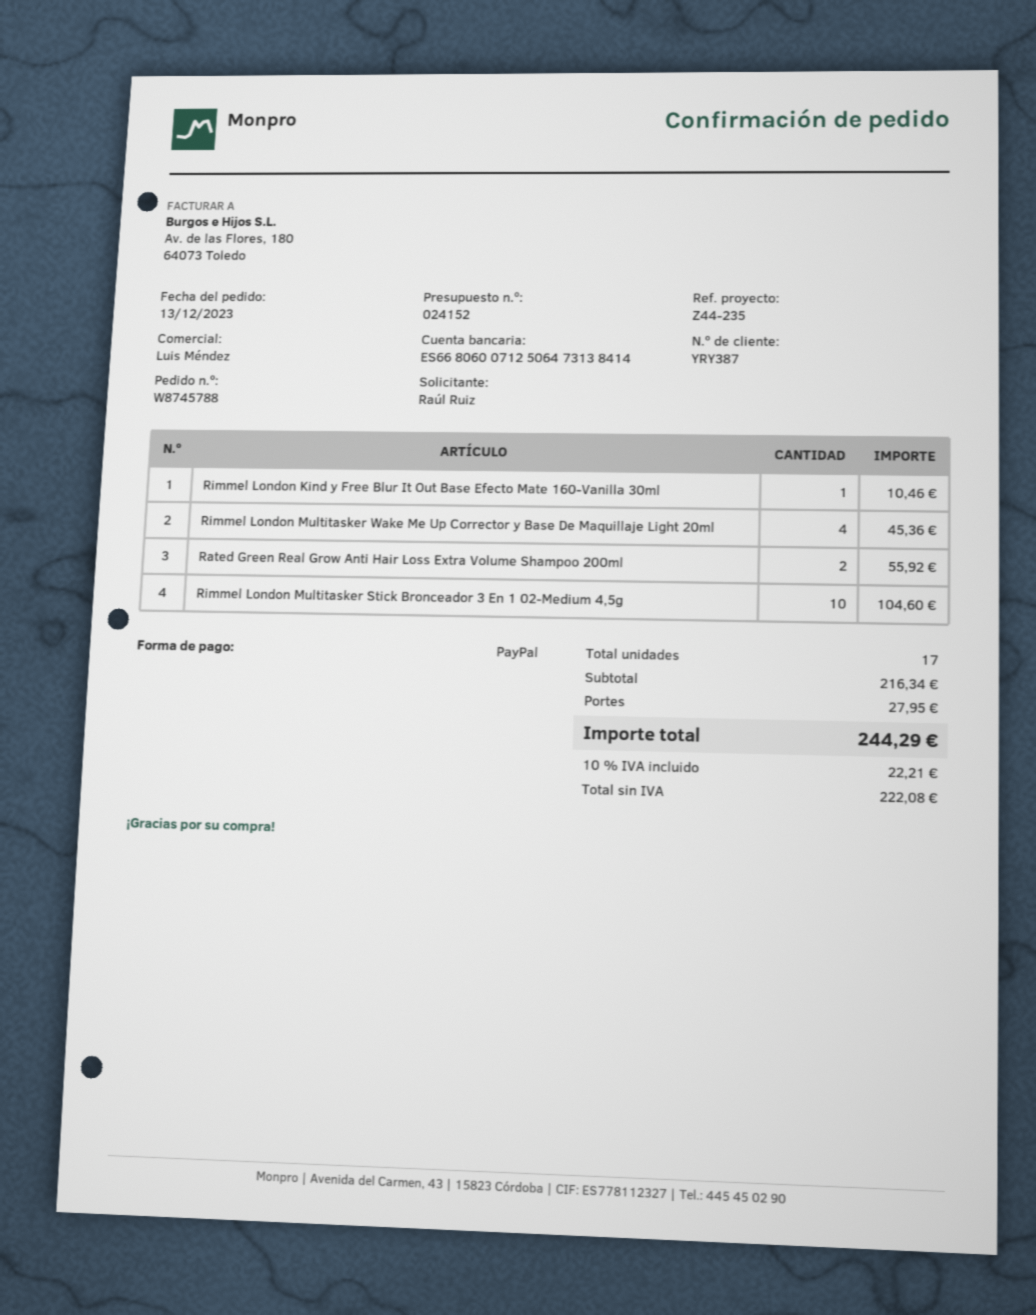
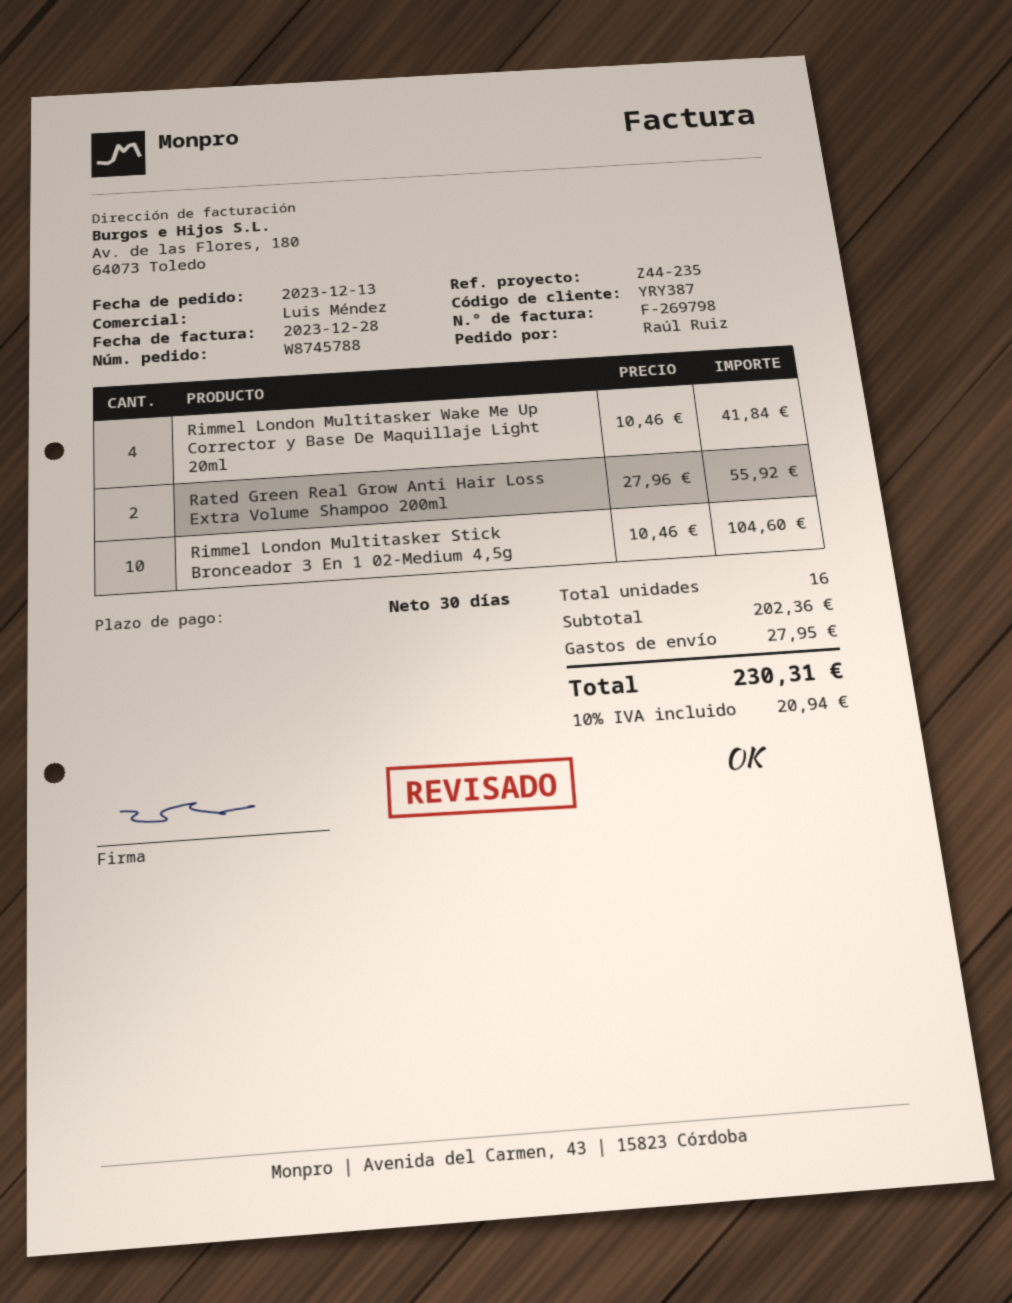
Rimmel London Kind y Free Blur It Out Base Efecto Mate 160-Vanilla 30ml: 1 for 10.46 -> none
Rimmel London Multitasker Wake Me Up Corrector y Base De Maquillaje Light 20ml: 4 for 45.36 -> 4 for 41.84
total quantity: 17 -> 16
subtotal: 216.34 -> 202.36
tax: 10% = 22.21 -> 10% = 20.94
total: 244.29 -> 230.31

